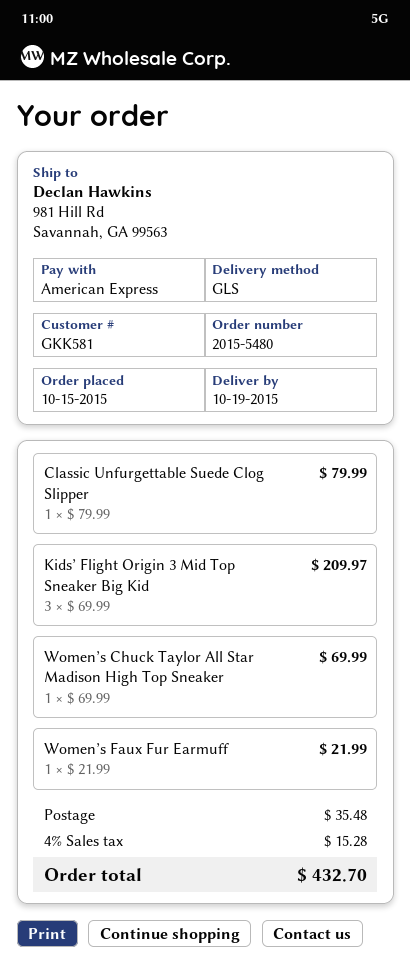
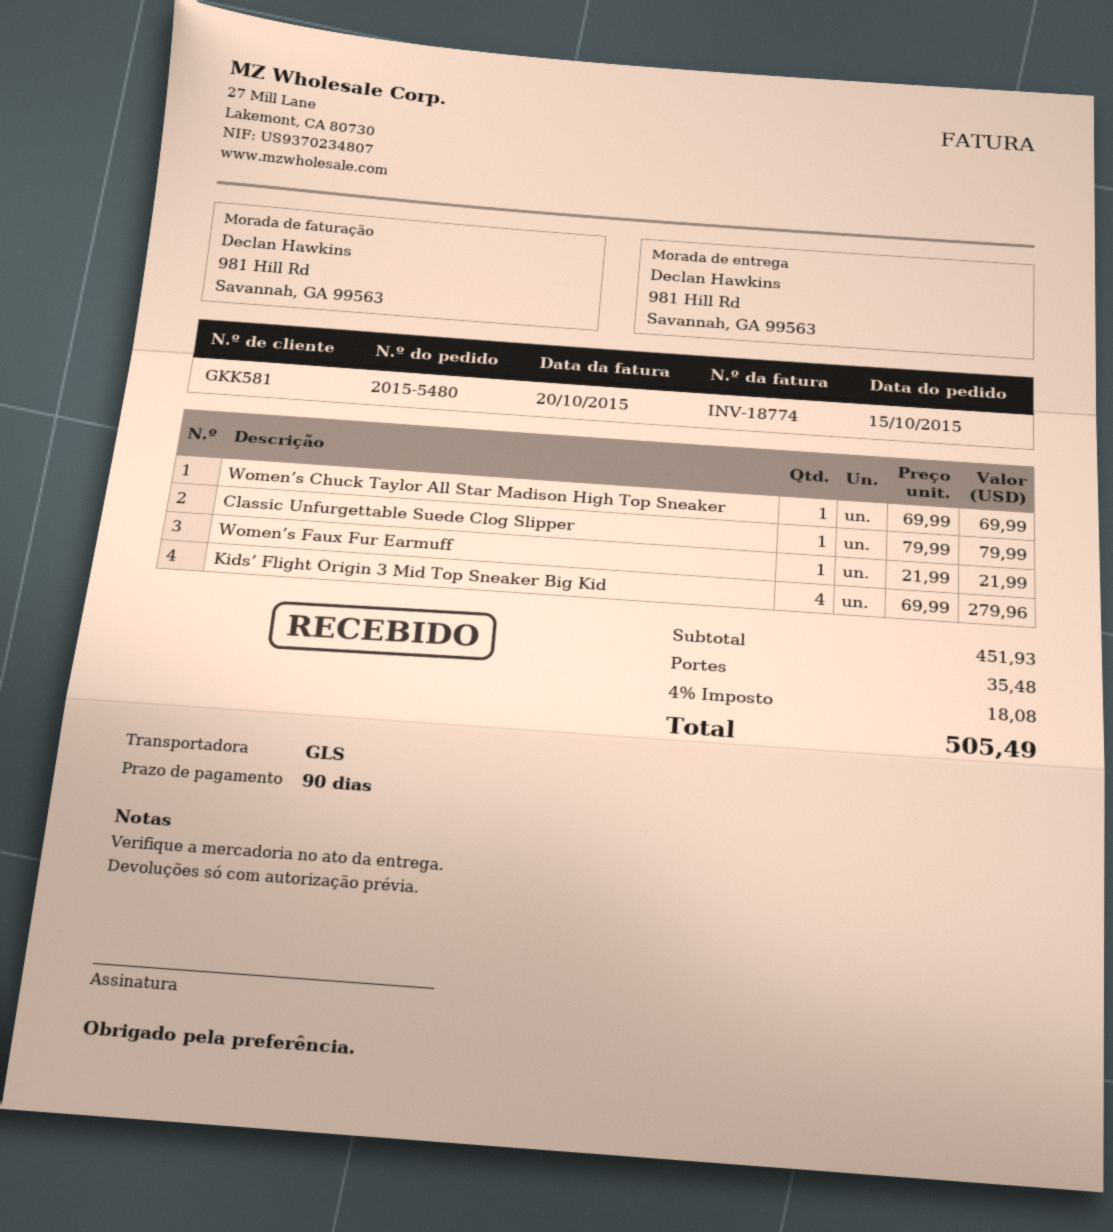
Kids’ Flight Origin 3 Mid Top Sneaker Big Kid: 3 x 69.99 = 209.97 -> 4 x 69.99 = 279.96
tax: 4% = 15.28 -> 4% = 18.08
total: 432.70 -> 505.49

